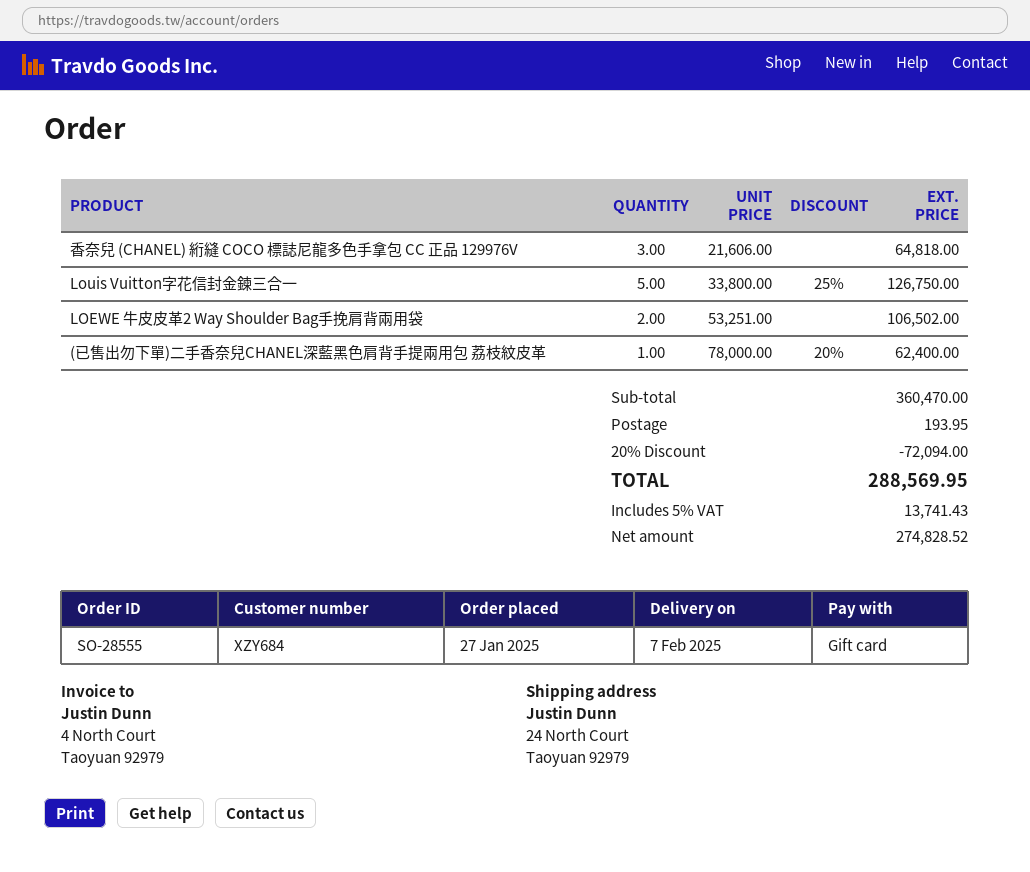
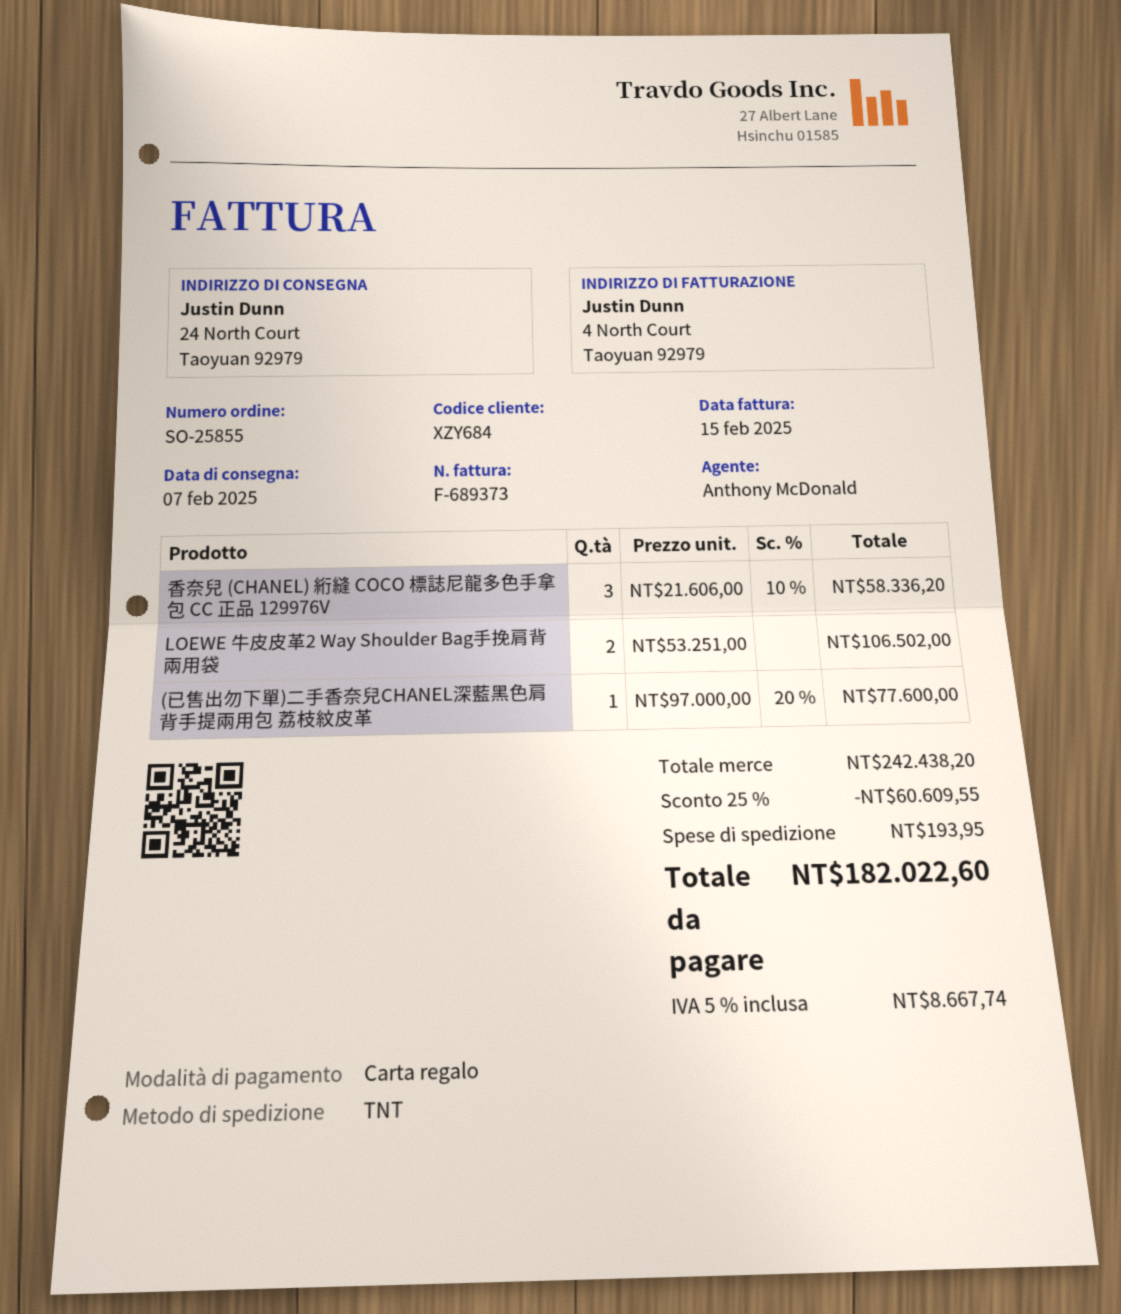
order number: SO-28555 -> SO-25855
香奈兒 (CHANEL) 絎縫 COCO 標誌尼龍多色手拿包 CC 正品 129976V: 3 x 21606.00 = 64818.00 -> 3 x 21606.00 - 10% = 58336.20
Louis Vuitton字花信封金鍊三合一: 5 x 33800.00 - 25% = 126750.00 -> none
(已售出勿下單)二手香奈兒CHANEL深藍黑色肩背手提兩用包 荔枝紋皮革: 1 x 78000.00 - 20% = 62400.00 -> 1 x 97000.00 - 20% = 77600.00
subtotal: 360470.00 -> 242438.20
discount: 20% = 72094.00 -> 25% = 60609.55
tax: 5% = 13741.43 -> 5% = 8667.74
total: 288569.95 -> 182022.60

